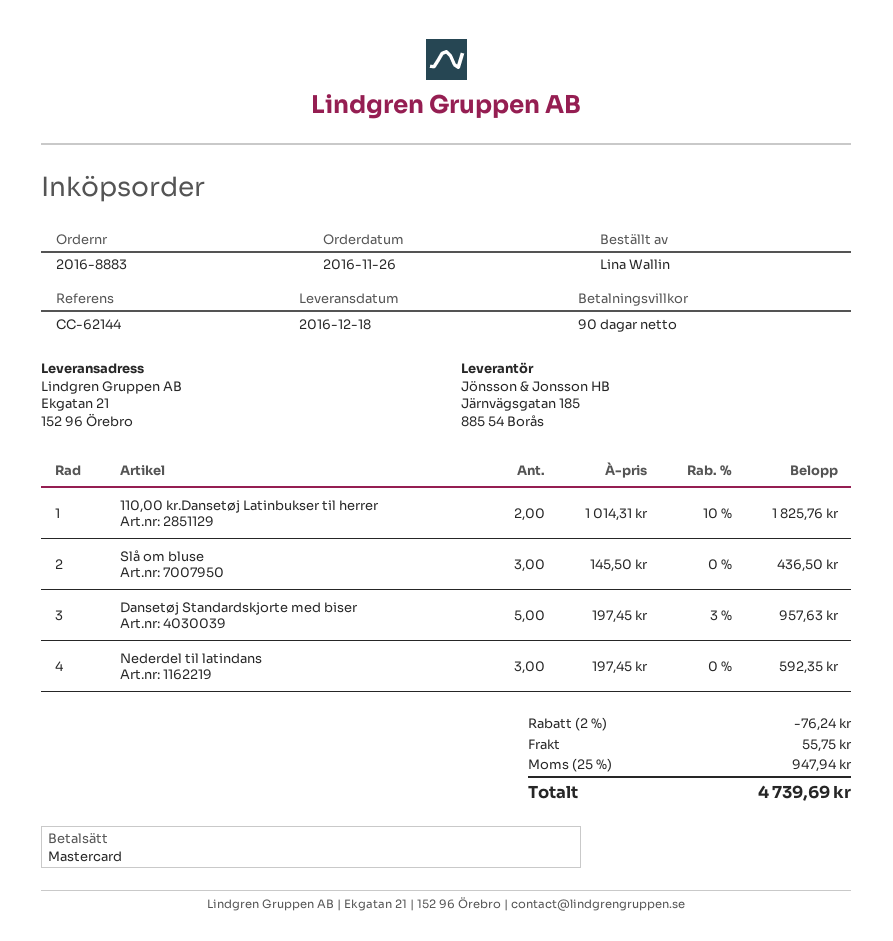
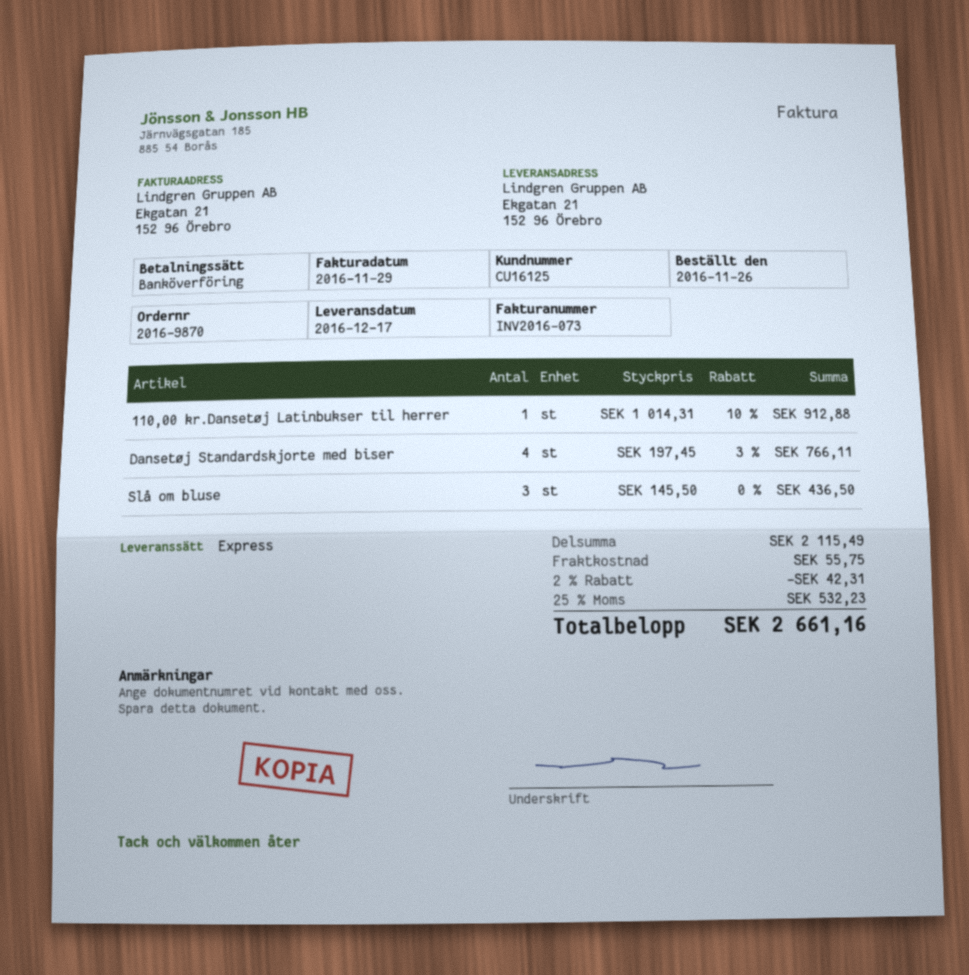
order number: 2016-8883 -> 2016-9870
delivery date: 2016-12-18 -> 2016-12-17
payment method: Mastercard -> bank transfer
110,00 kr.Dansetøj Latinbukser til herrer: 2 x 1014.31 - 10% = 1825.76 -> 1 x 1014.31 - 10% = 912.88
Dansetøj Standardskjorte med biser: 5 x 197.45 - 3% = 957.63 -> 4 x 197.45 - 3% = 766.11
Nederdel til latindans: 3 x 197.45 = 592.35 -> none
discount: 2% = 76.24 -> 2% = 42.31
tax: 25% = 947.94 -> 25% = 532.23
total: 4739.69 -> 2661.16

